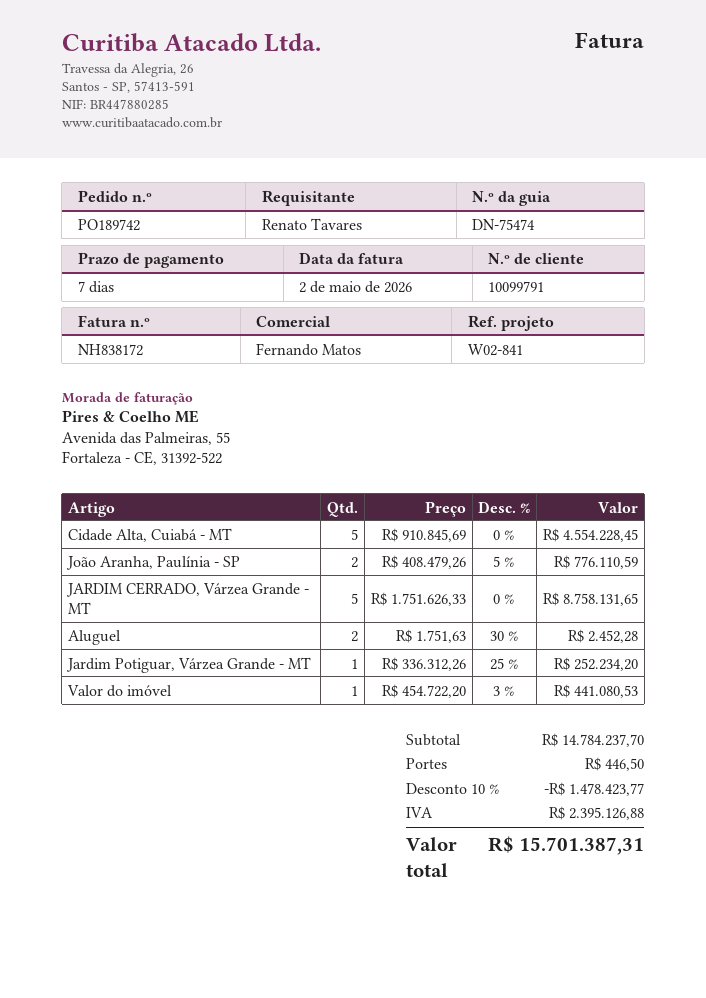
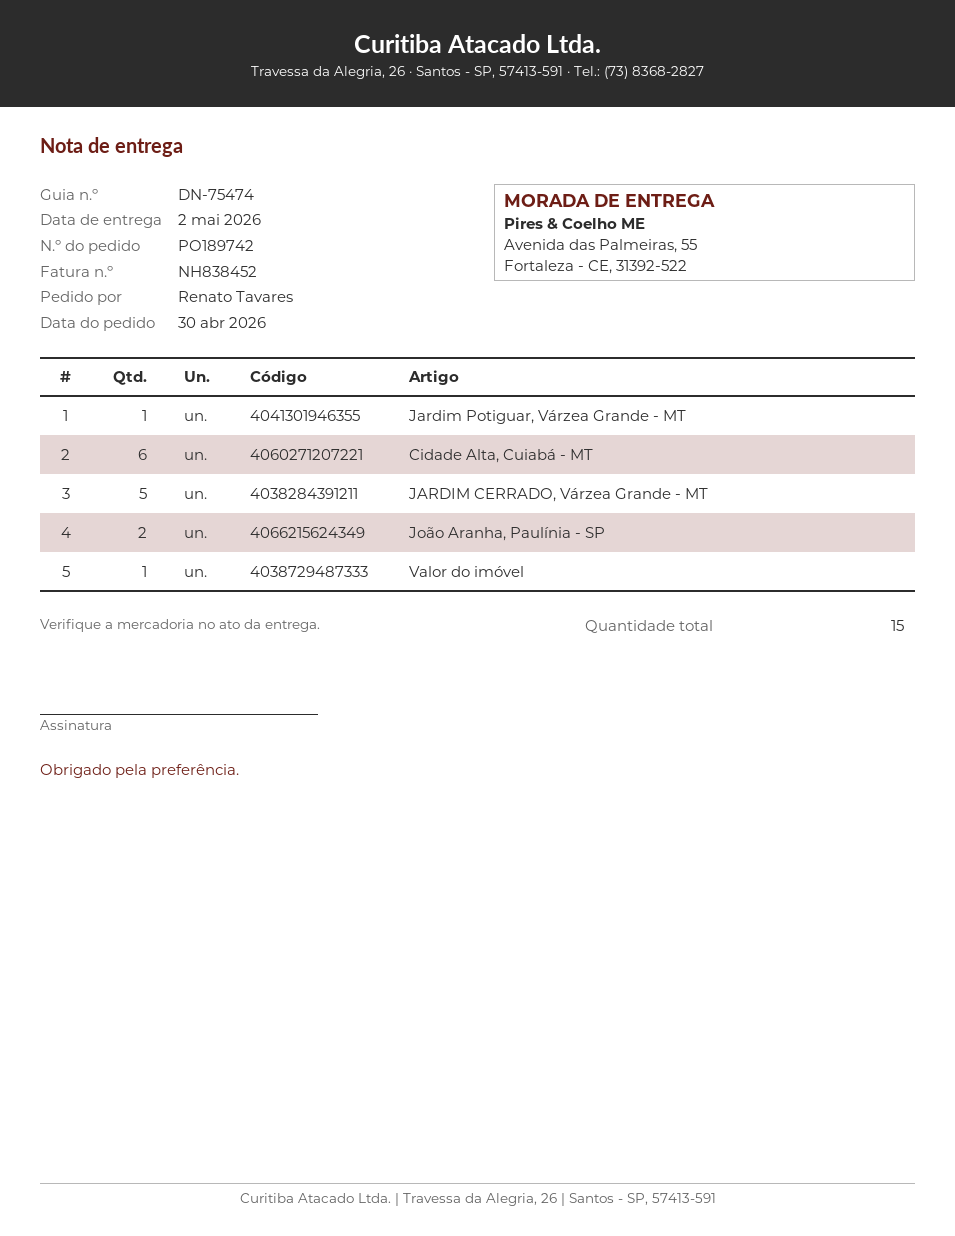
invoice number: NH838172 -> NH838452
Cidade Alta, Cuiabá - MT: 5 -> 6
Aluguel: 2 -> none

